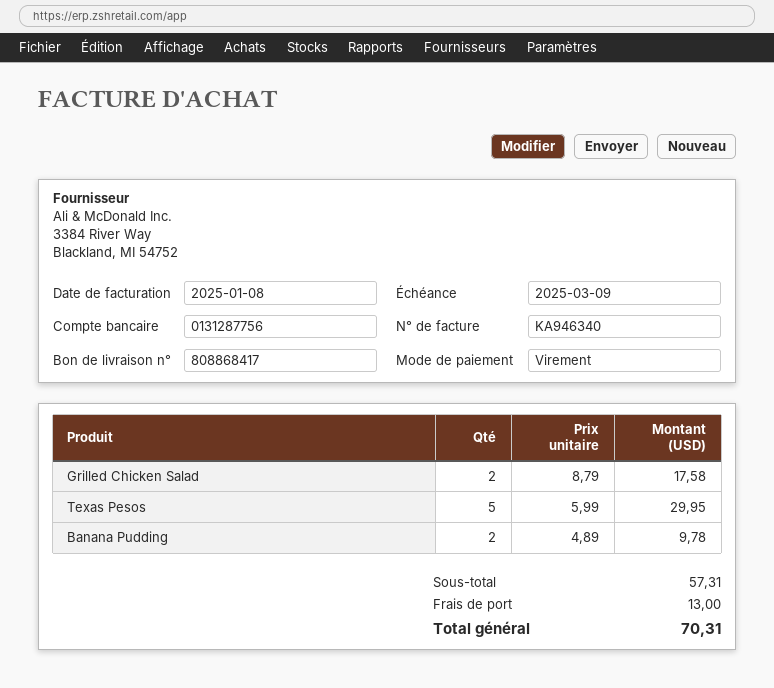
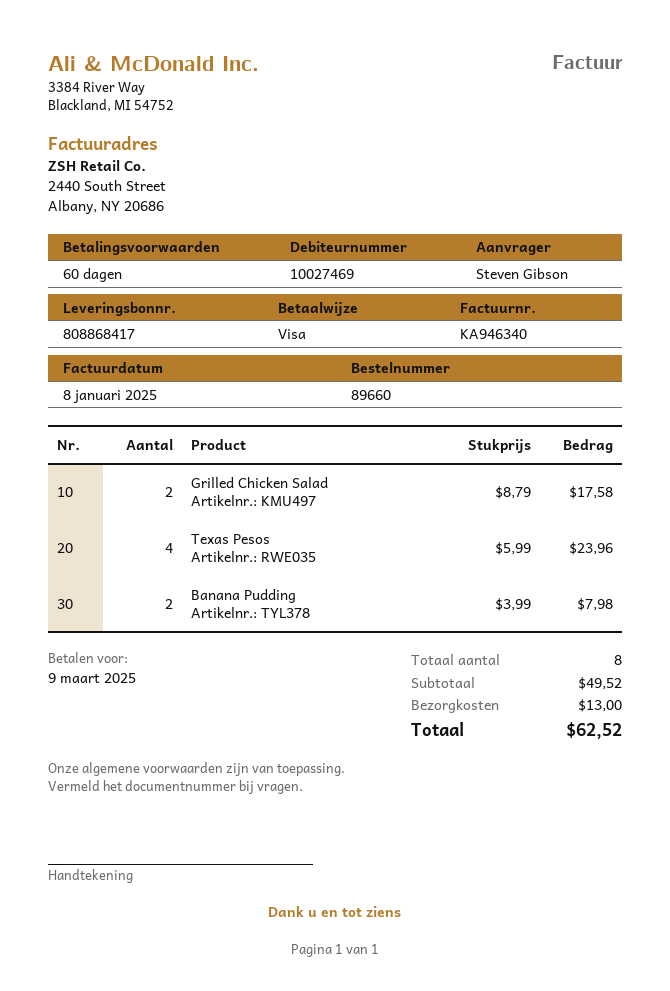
payment method: bank transfer -> Visa
Texas Pesos: 5 x 5.99 = 29.95 -> 4 x 5.99 = 23.96
Banana Pudding: 2 x 4.89 = 9.78 -> 2 x 3.99 = 7.98
subtotal: 57.31 -> 49.52
total: 70.31 -> 62.52

